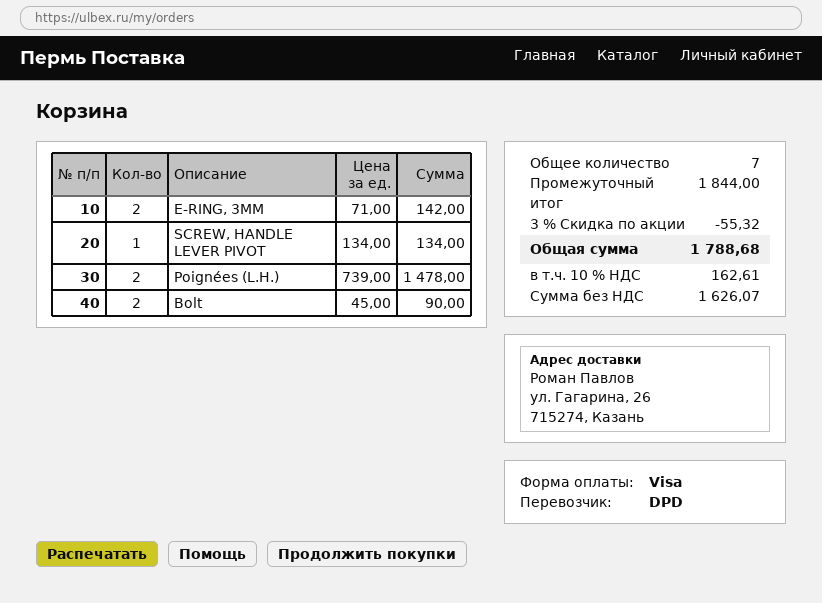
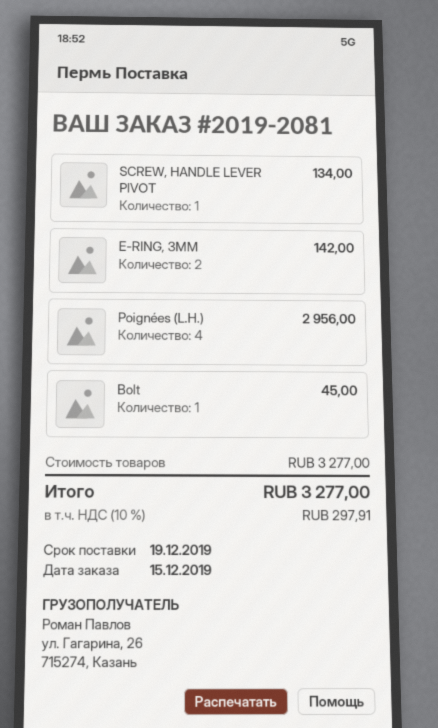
Poignées (L.H.): 2 for 1478.00 -> 4 for 2956.00
Bolt: 2 for 90.00 -> 1 for 45.00
subtotal: 1844.00 -> 3277.00
discount: 3% = 55.32 -> none
tax: 10% = 162.61 -> 10% = 297.91
total: 1788.68 -> 3277.00

